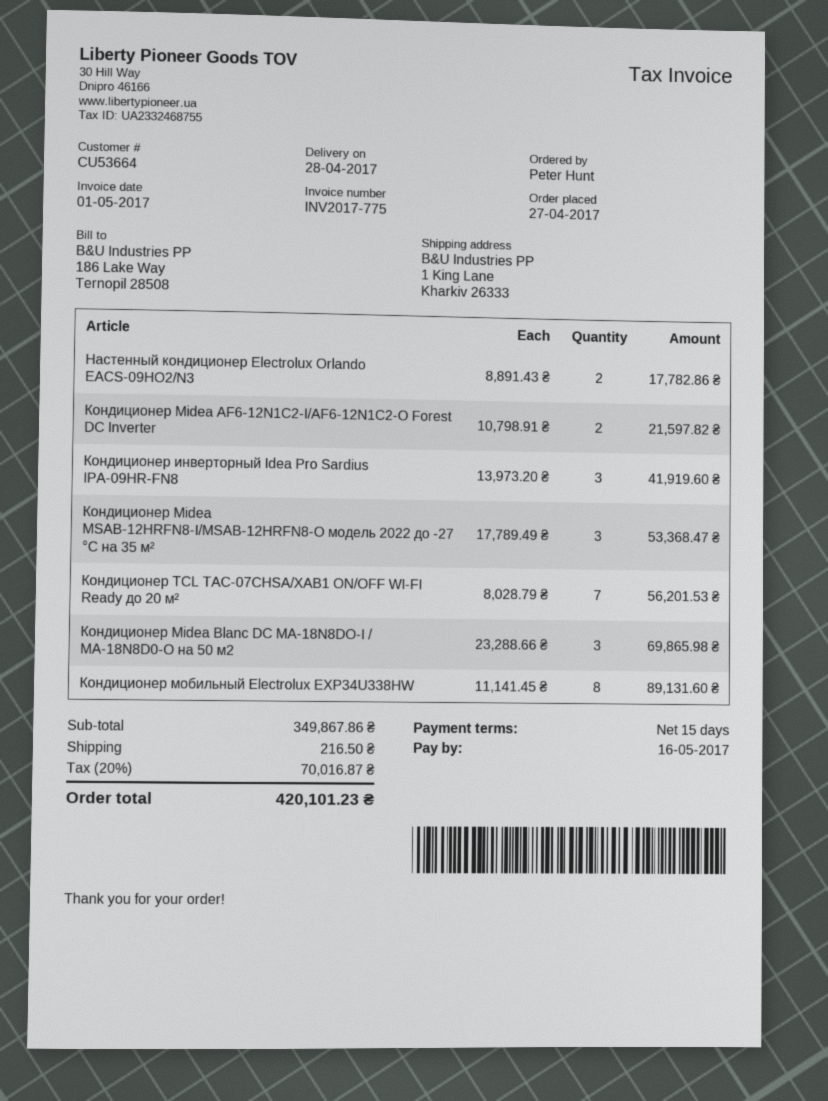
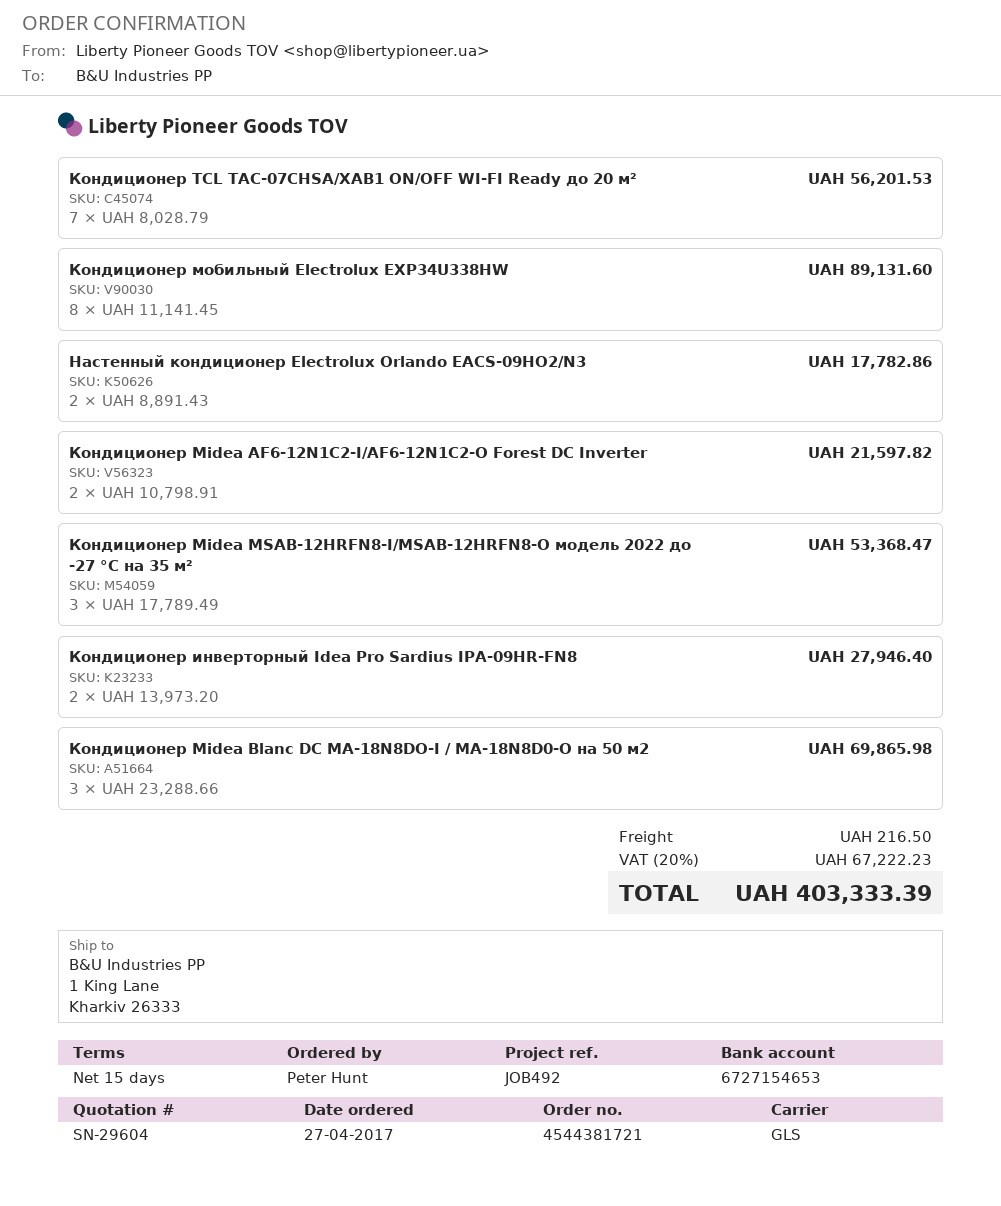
Кондиционер инверторный Idea Pro Sardius IPA-09HR-FN8: 3 x 13973.20 = 41919.60 -> 2 x 13973.20 = 27946.40
tax: 20% = 70016.87 -> 20% = 67222.23
total: 420101.23 -> 403333.39

